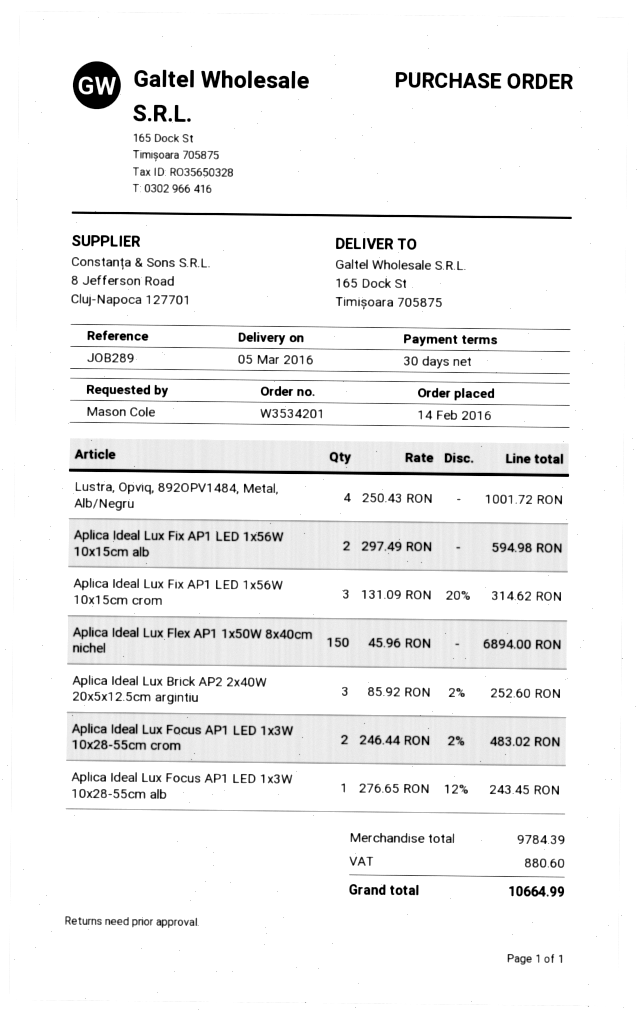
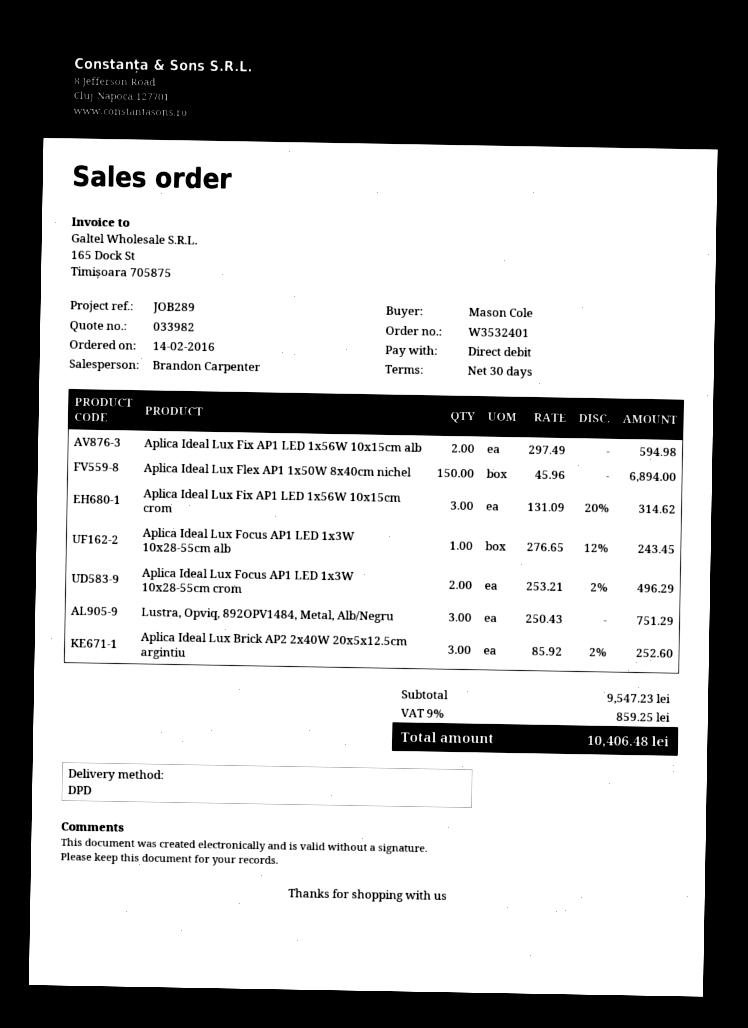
order number: W3534201 -> W3532401
Lustra, Opviq, 892OPV1484, Metal, Alb/Negru: 4 x 250.43 = 1001.72 -> 3 x 250.43 = 751.29
Aplica Ideal Lux Focus AP1 LED 1x3W 10x28-55cm crom: 2 x 246.44 - 2% = 483.02 -> 2 x 253.21 - 2% = 496.29
subtotal: 9784.39 -> 9547.23
tax: 880.60 -> 859.25
total: 10664.99 -> 10406.48

